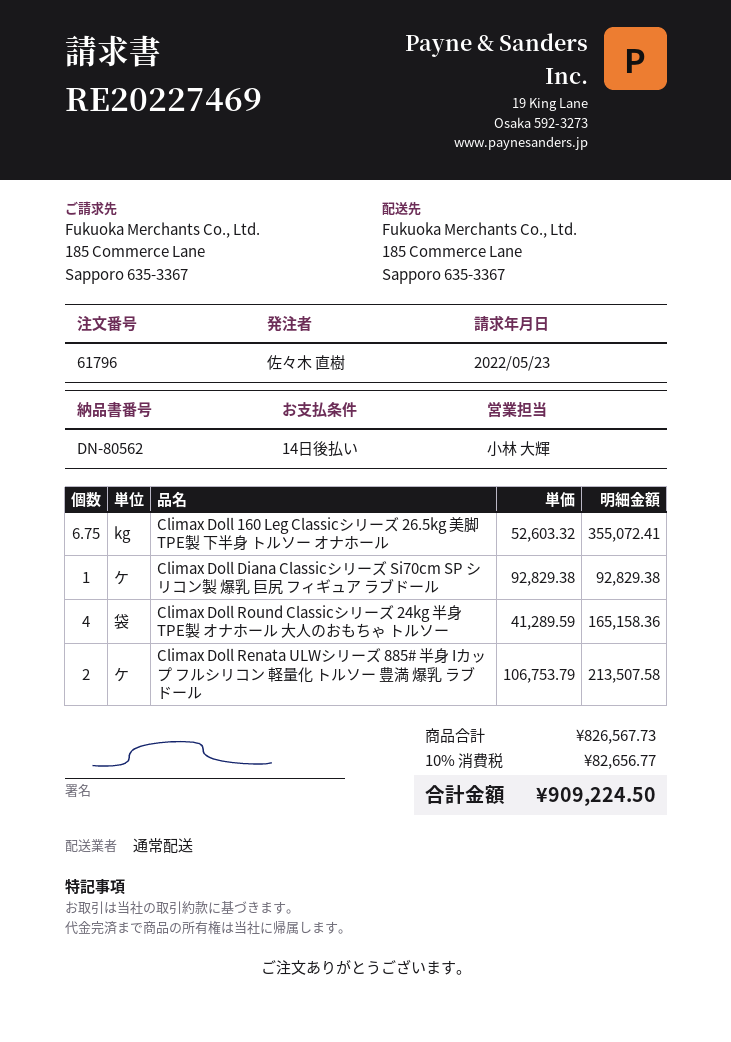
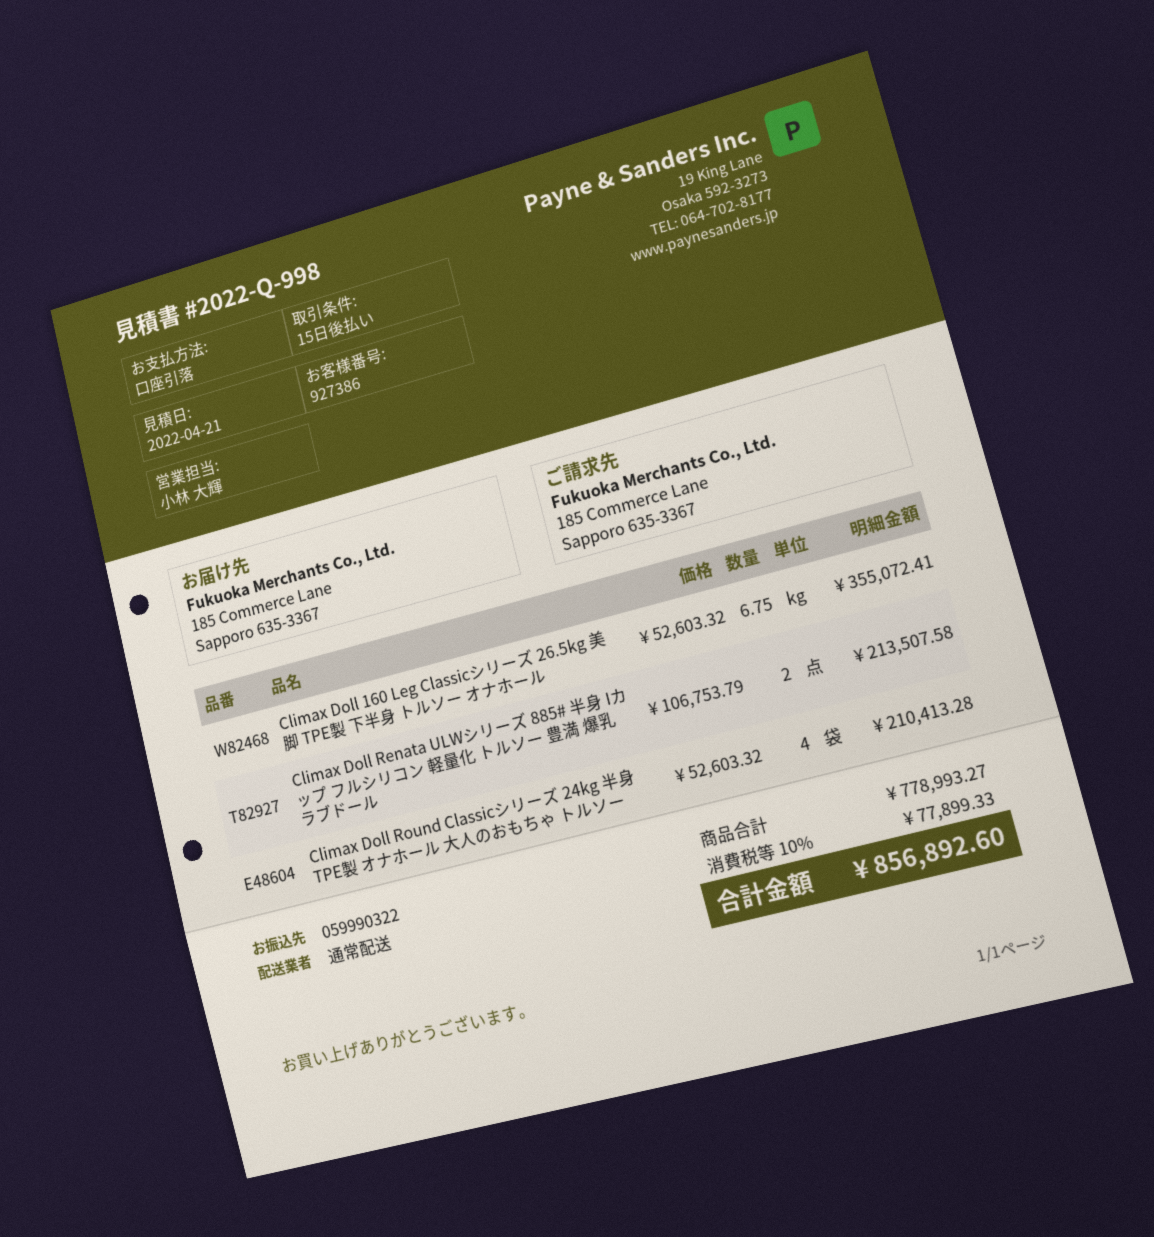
payment terms: 14 days -> 15 days
Climax Doll Diana Classicシリーズ Si70cm SP シリコン製 爆乳 巨尻 フィギュア ラブドール: 1 x 92829.38 = 92829.38 -> none
Climax Doll Round Classicシリーズ 24kg 半身 TPE製 オナホール 大人のおもちゃ トルソー: 4 x 41289.59 = 165158.36 -> 4 x 52603.32 = 210413.28
subtotal: 826567.73 -> 778993.27
tax: 10% = 82656.77 -> 10% = 77899.33
total: 909224.50 -> 856892.60

